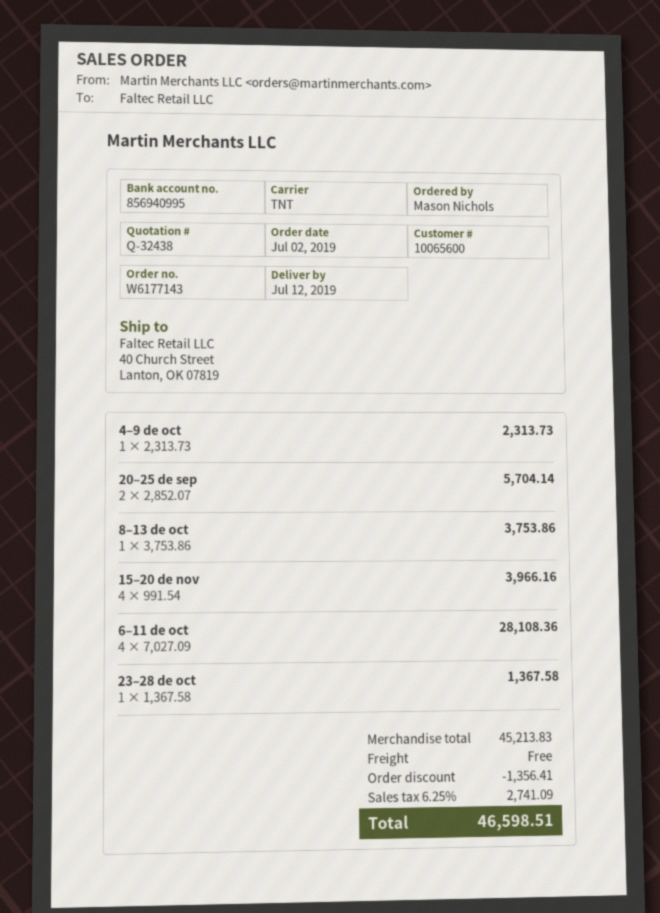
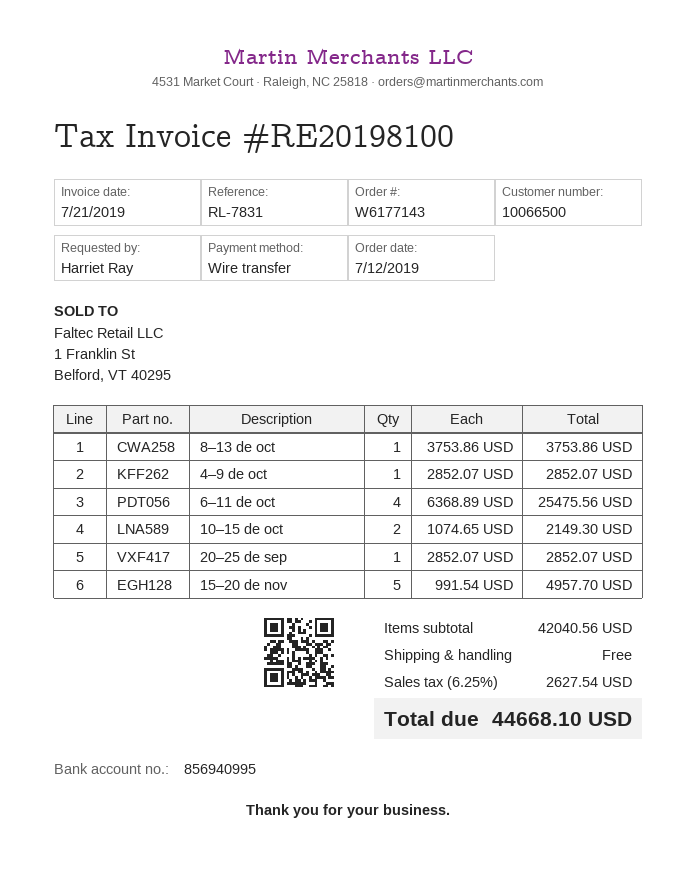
order date: 2019-07-02 -> 2019-07-12
customer number: 10065600 -> 10066500
ordered by: Mason Nichols -> Harriet Ray
4–9 de oct: 1 x 2313.73 = 2313.73 -> 1 x 2852.07 = 2852.07
20–25 de sep: 2 x 2852.07 = 5704.14 -> 1 x 2852.07 = 2852.07
15–20 de nov: 4 x 991.54 = 3966.16 -> 5 x 991.54 = 4957.70
6–11 de oct: 4 x 7027.09 = 28108.36 -> 4 x 6368.89 = 25475.56
23–28 de oct: 1 x 1367.58 = 1367.58 -> none
10–15 de oct: none -> 2 x 1074.65 = 2149.30
subtotal: 45213.83 -> 42040.56
discount: 1356.41 -> none
tax: 6.25% = 2741.09 -> 6.25% = 2627.54
total: 46598.51 -> 44668.10

